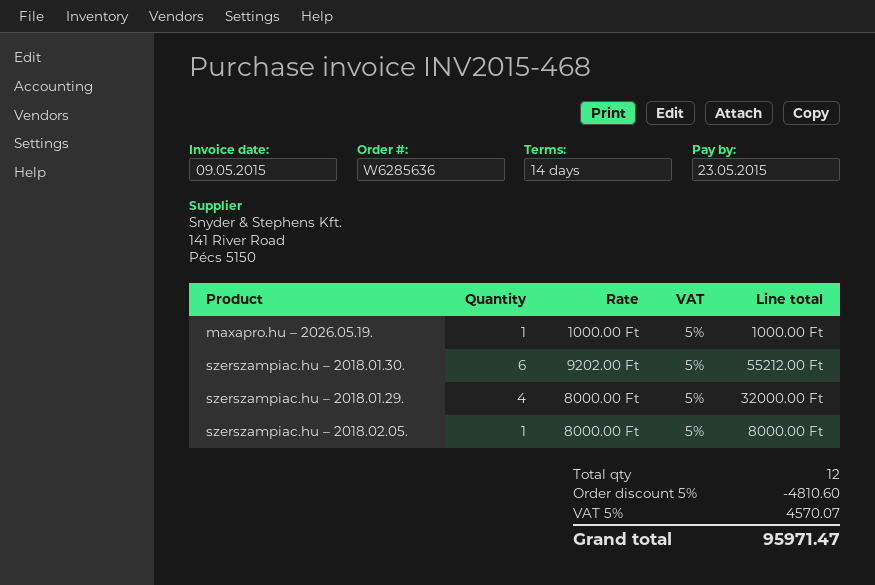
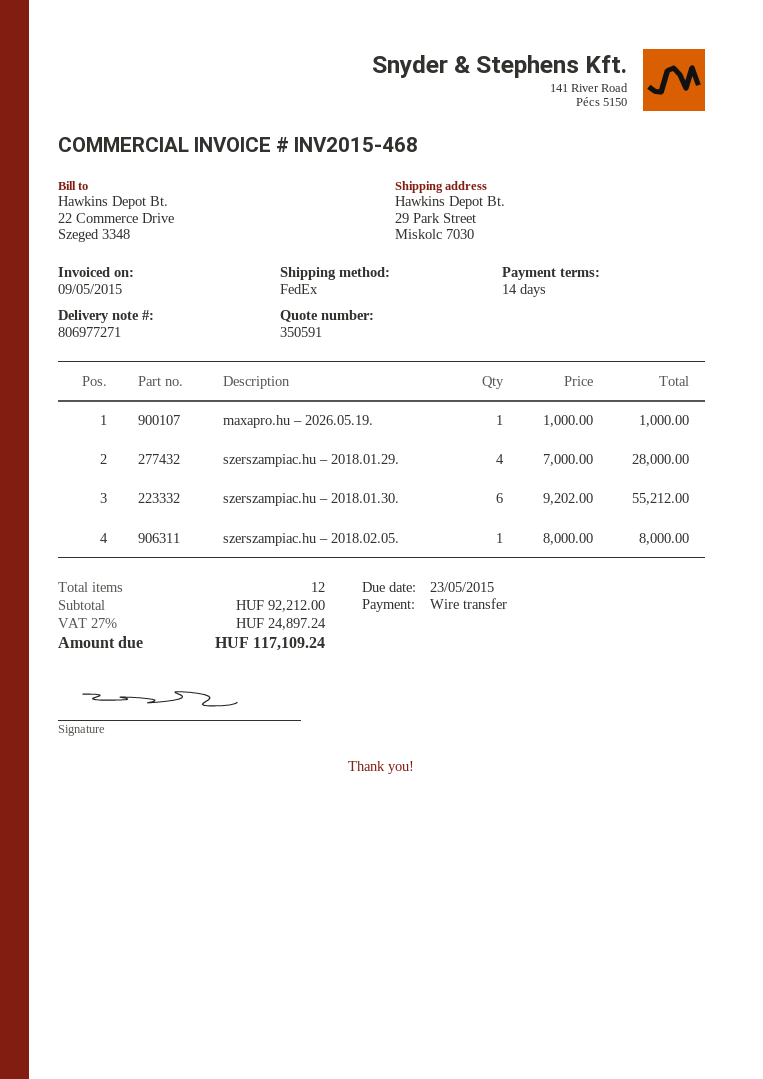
szerszampiac.hu – 2018.01.29.: 4 x 8000.00 = 32000.00 -> 4 x 7000.00 = 28000.00
discount: 5% = 4810.60 -> none
tax: 5% = 4570.07 -> 27% = 24897.24
total: 95971.47 -> 117109.24

